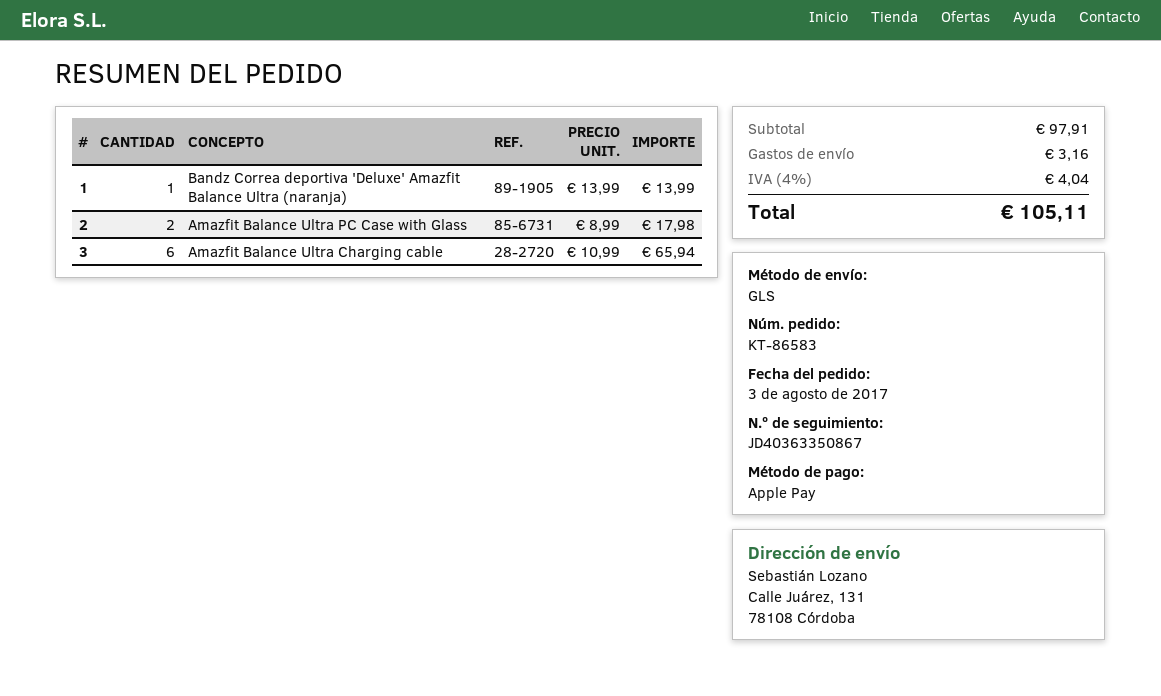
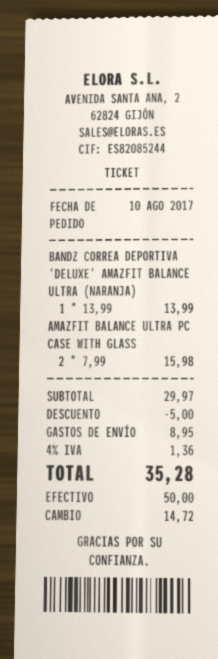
order date: 2017-08-03 -> 2017-08-10
payment method: Apple Pay -> cash
Amazfit Balance Ultra PC Case with Glass: 2 x 8.99 = 17.98 -> 2 x 7.99 = 15.98
Amazfit Balance Ultra Charging cable: 6 x 10.99 = 65.94 -> none
subtotal: 97.91 -> 29.97
discount: none -> 5.00
shipping: 3.16 -> 8.95
tax: 4% = 4.04 -> 4% = 1.36
total: 105.11 -> 35.28

